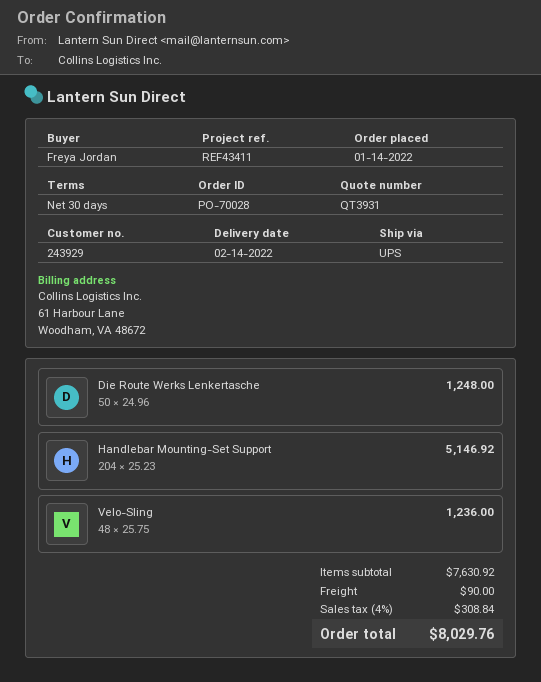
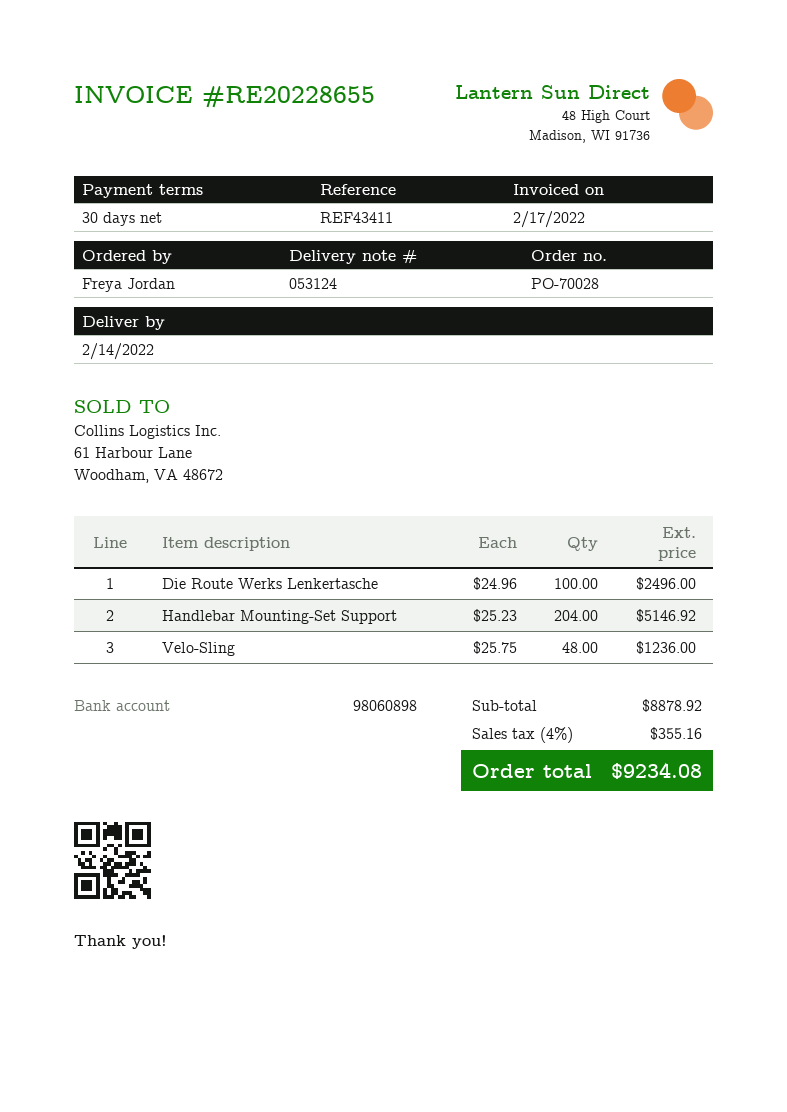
Die Route Werks Lenkertasche: 50 x 24.96 = 1248.00 -> 100 x 24.96 = 2496.00
subtotal: 7630.92 -> 8878.92
shipping: 90.00 -> none
tax: 4% = 308.84 -> 4% = 355.16
total: 8029.76 -> 9234.08

